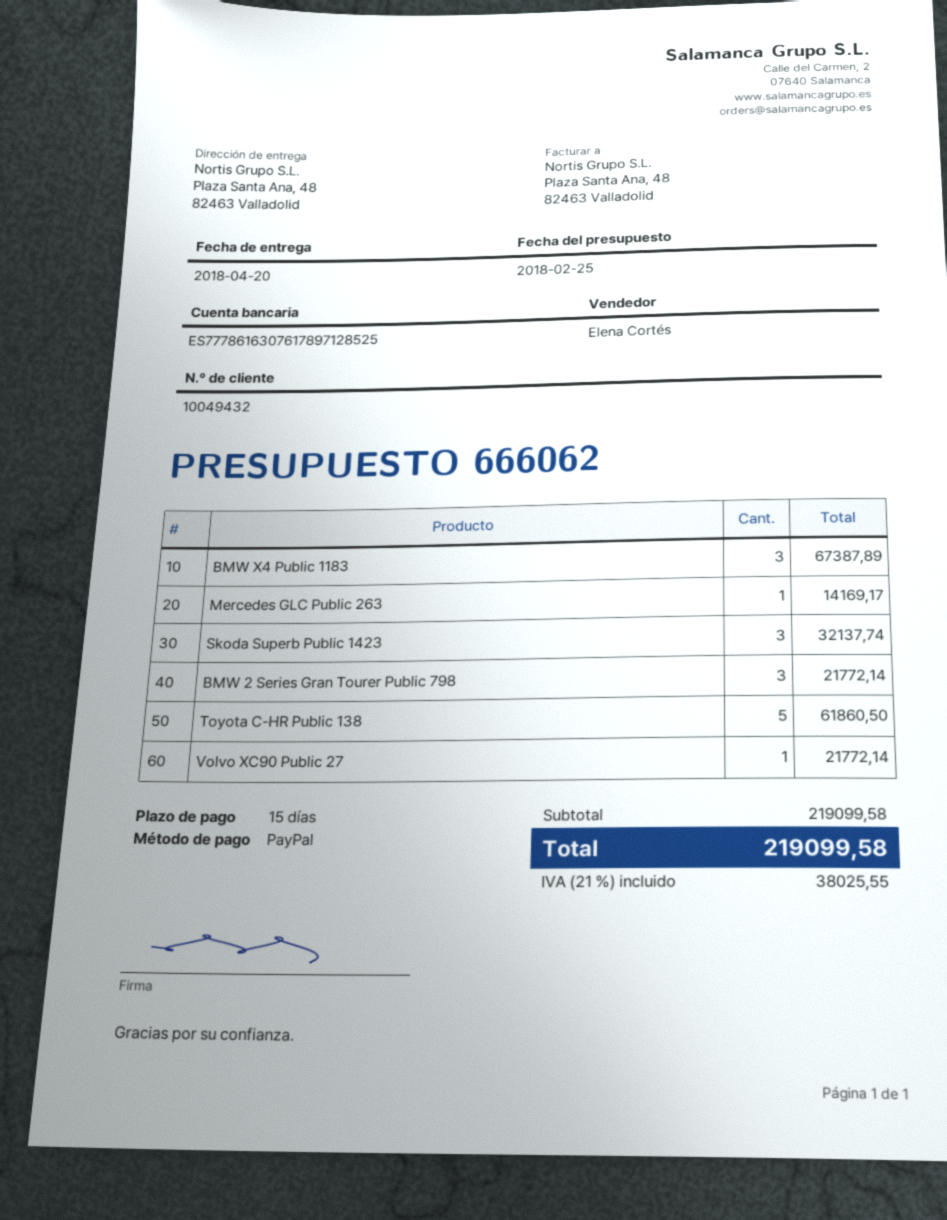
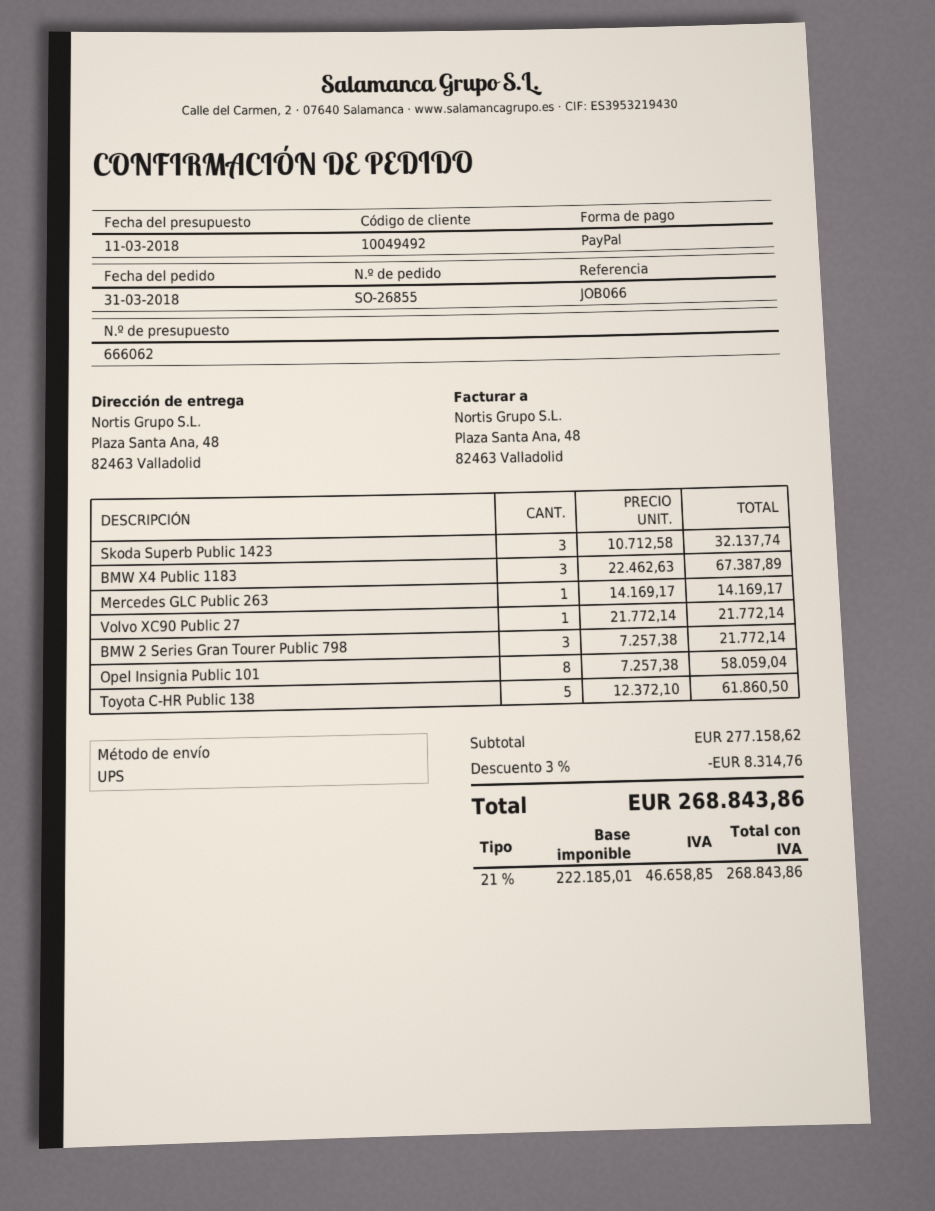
quote date: 2018-02-25 -> 2018-03-11
customer number: 10049432 -> 10049492
Opel Insignia Public 101: none -> 8 for 58059.04
subtotal: 219099.58 -> 277158.62
discount: none -> 3% = 8314.76
tax: 21% = 38025.55 -> 21% = 46658.85
total: 219099.58 -> 268843.86

